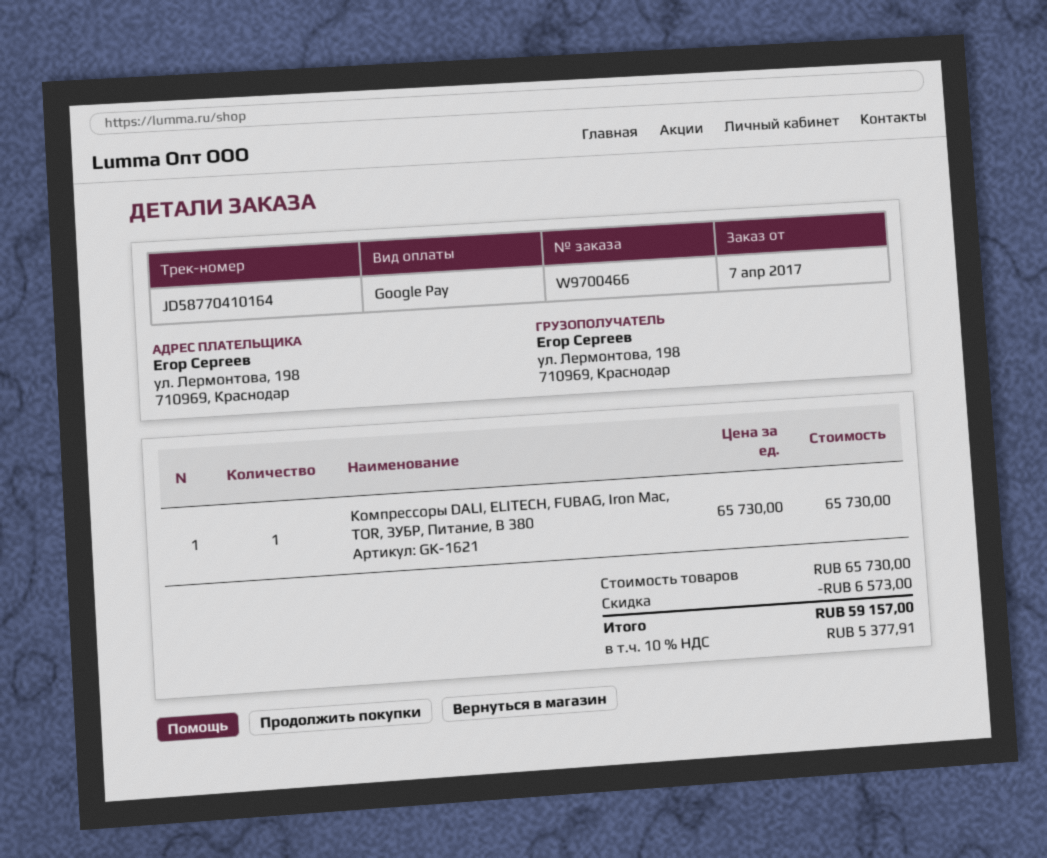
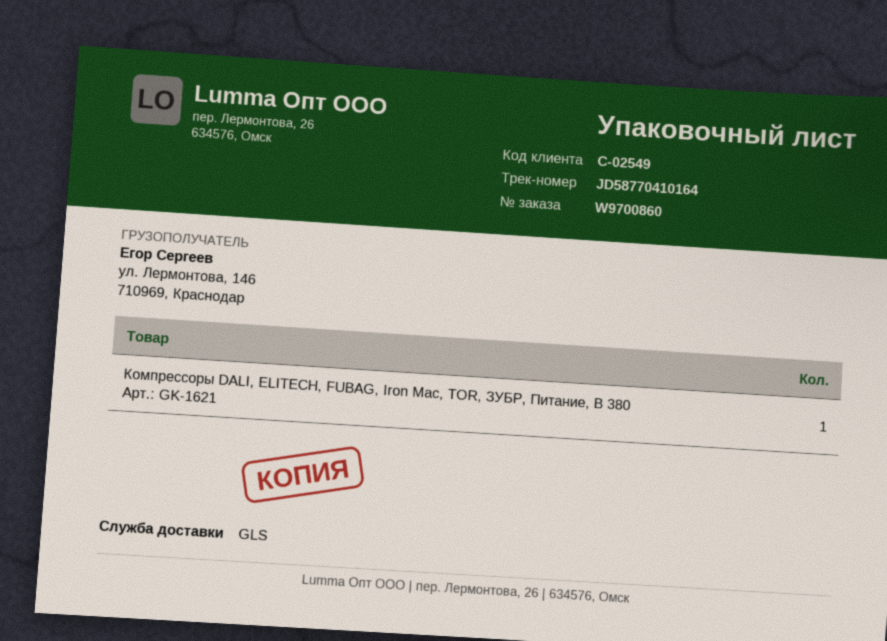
order number: W9700466 -> W9700860
ship to: ул. Лермонтова, 198, 710969, Краснодар -> ул. Лермонтова, 146, 710969, Краснодар

